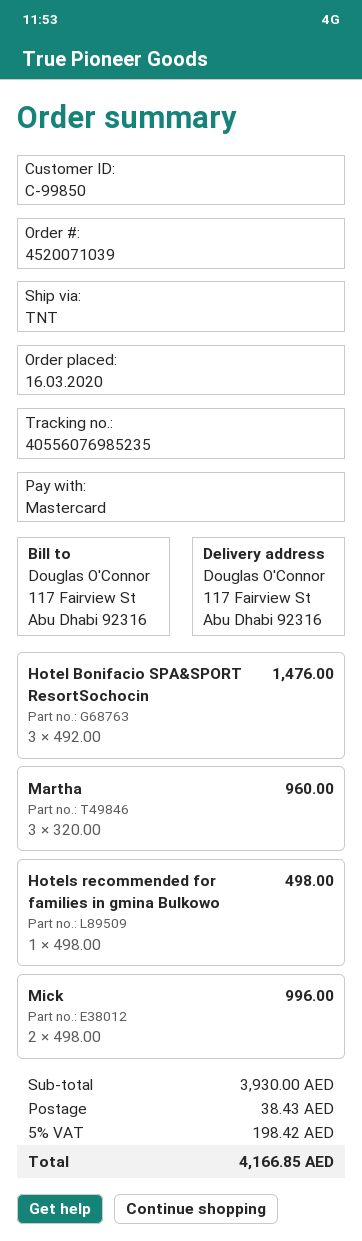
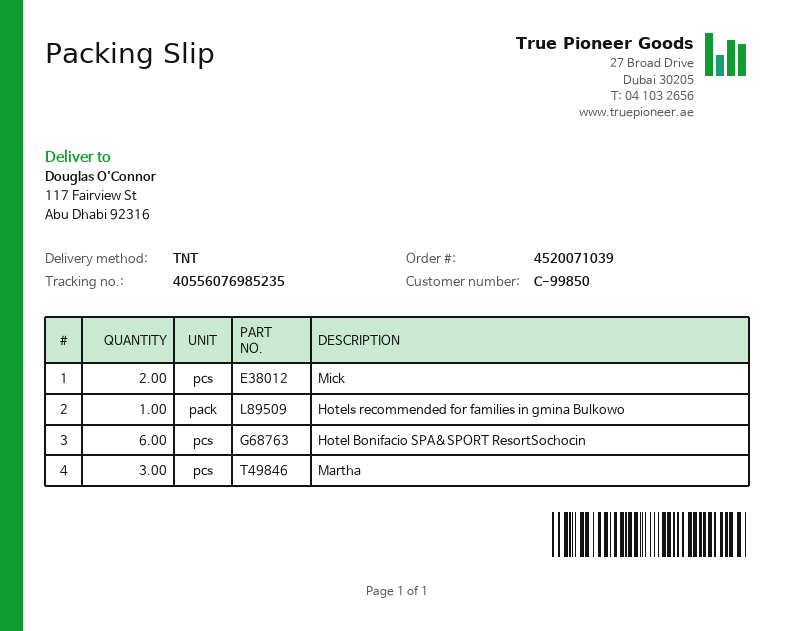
Hotel Bonifacio SPA&SPORT ResortSochocin: 3 -> 6

